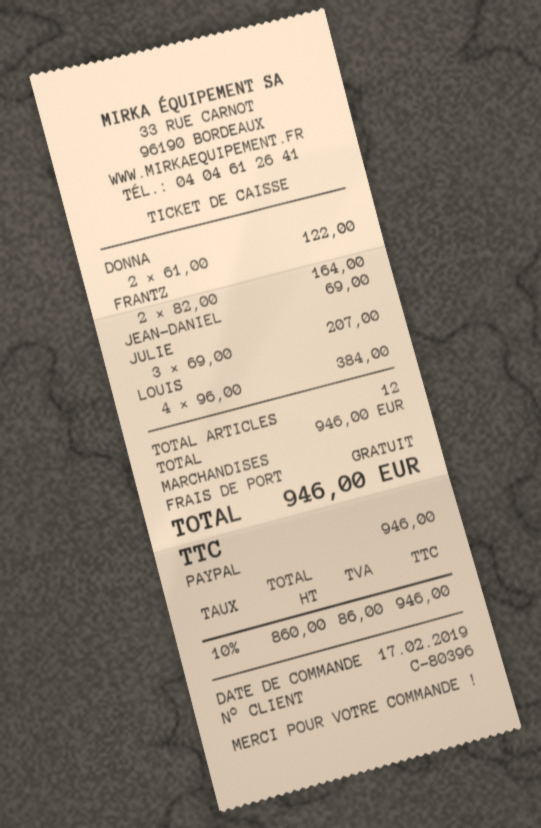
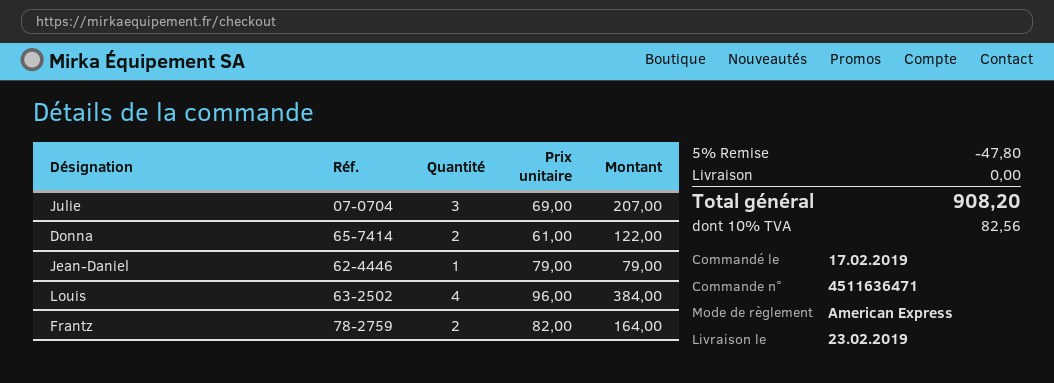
payment method: PayPal -> American Express
JEAN-DANIEL: 1 x 69.00 = 69.00 -> 1 x 79.00 = 79.00
discount: none -> 5% = 47.80
tax: 10% = 86.00 -> 10% = 82.56
total: 946.00 -> 908.20

